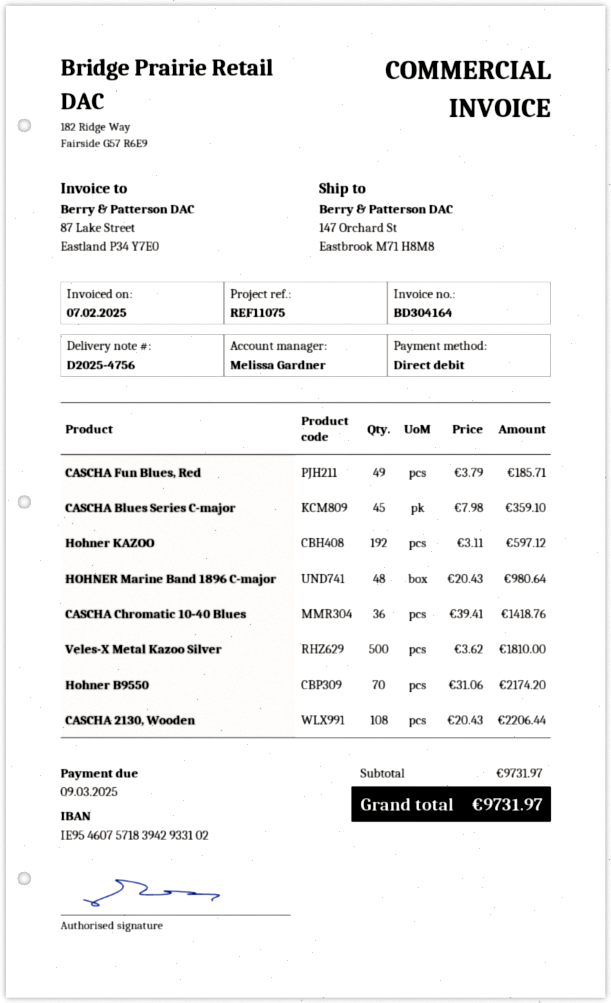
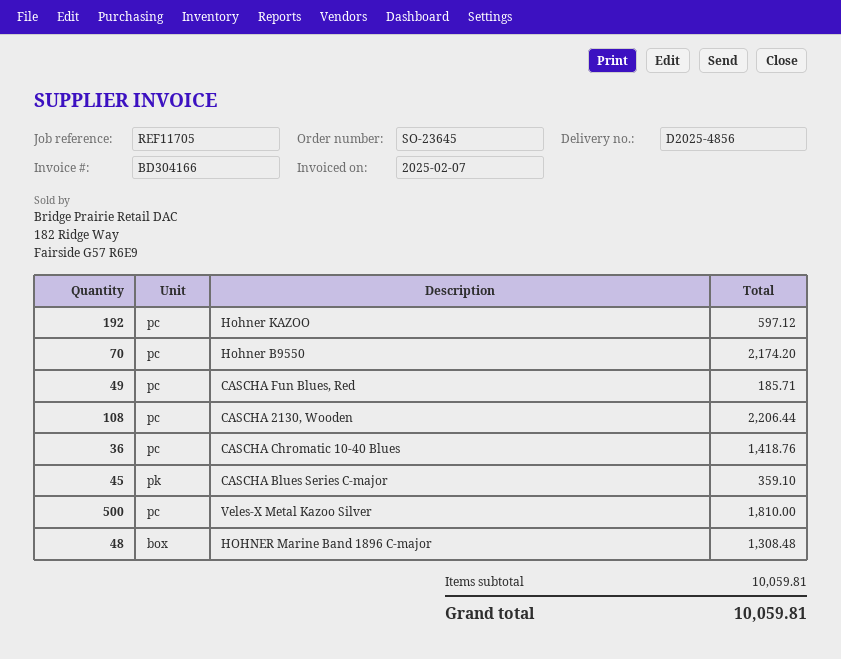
delivery note number: D2025-4756 -> D2025-4856
invoice number: BD304164 -> BD304166
reference: REF11075 -> REF11705
HOHNER Marine Band 1896 C-major: 48 for 980.64 -> 48 for 1308.48
subtotal: 9731.97 -> 10059.81
total: 9731.97 -> 10059.81

